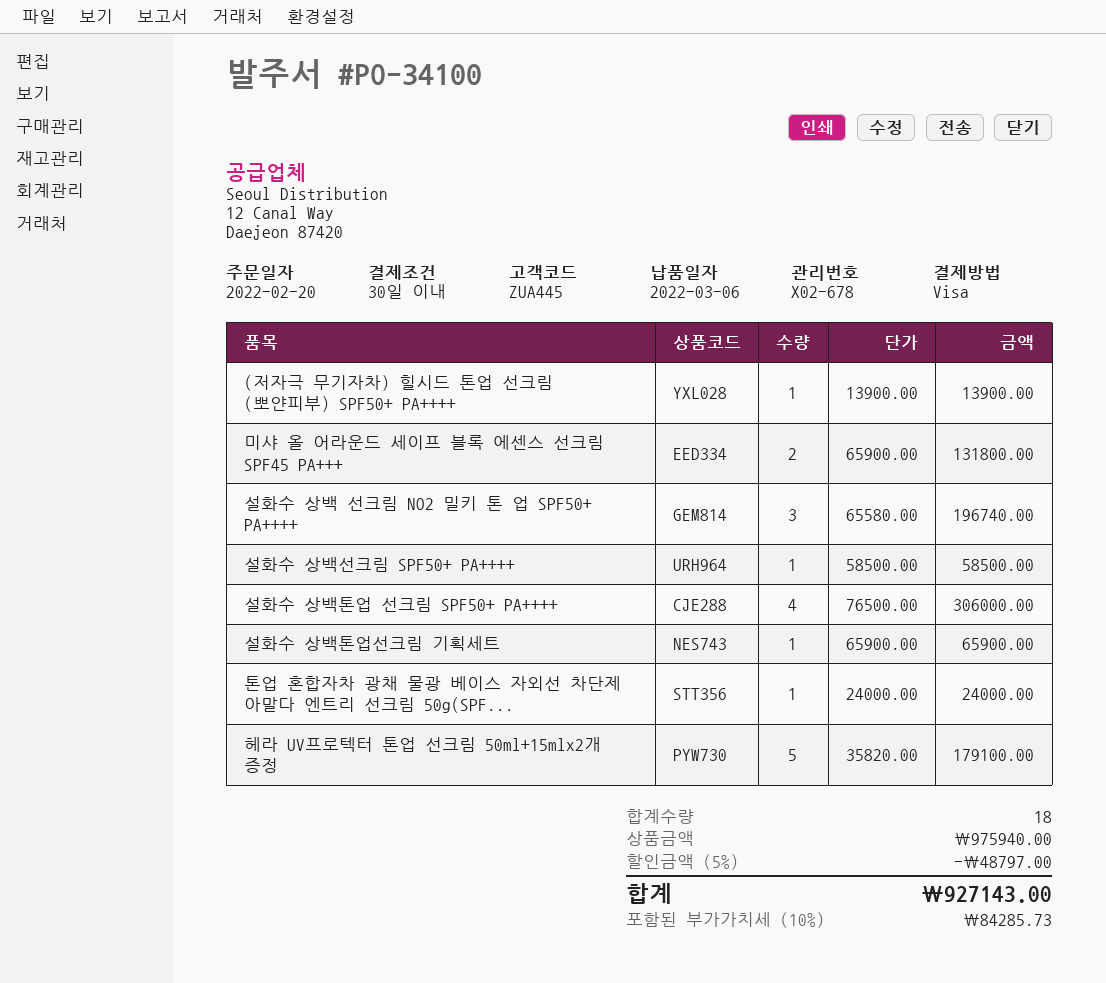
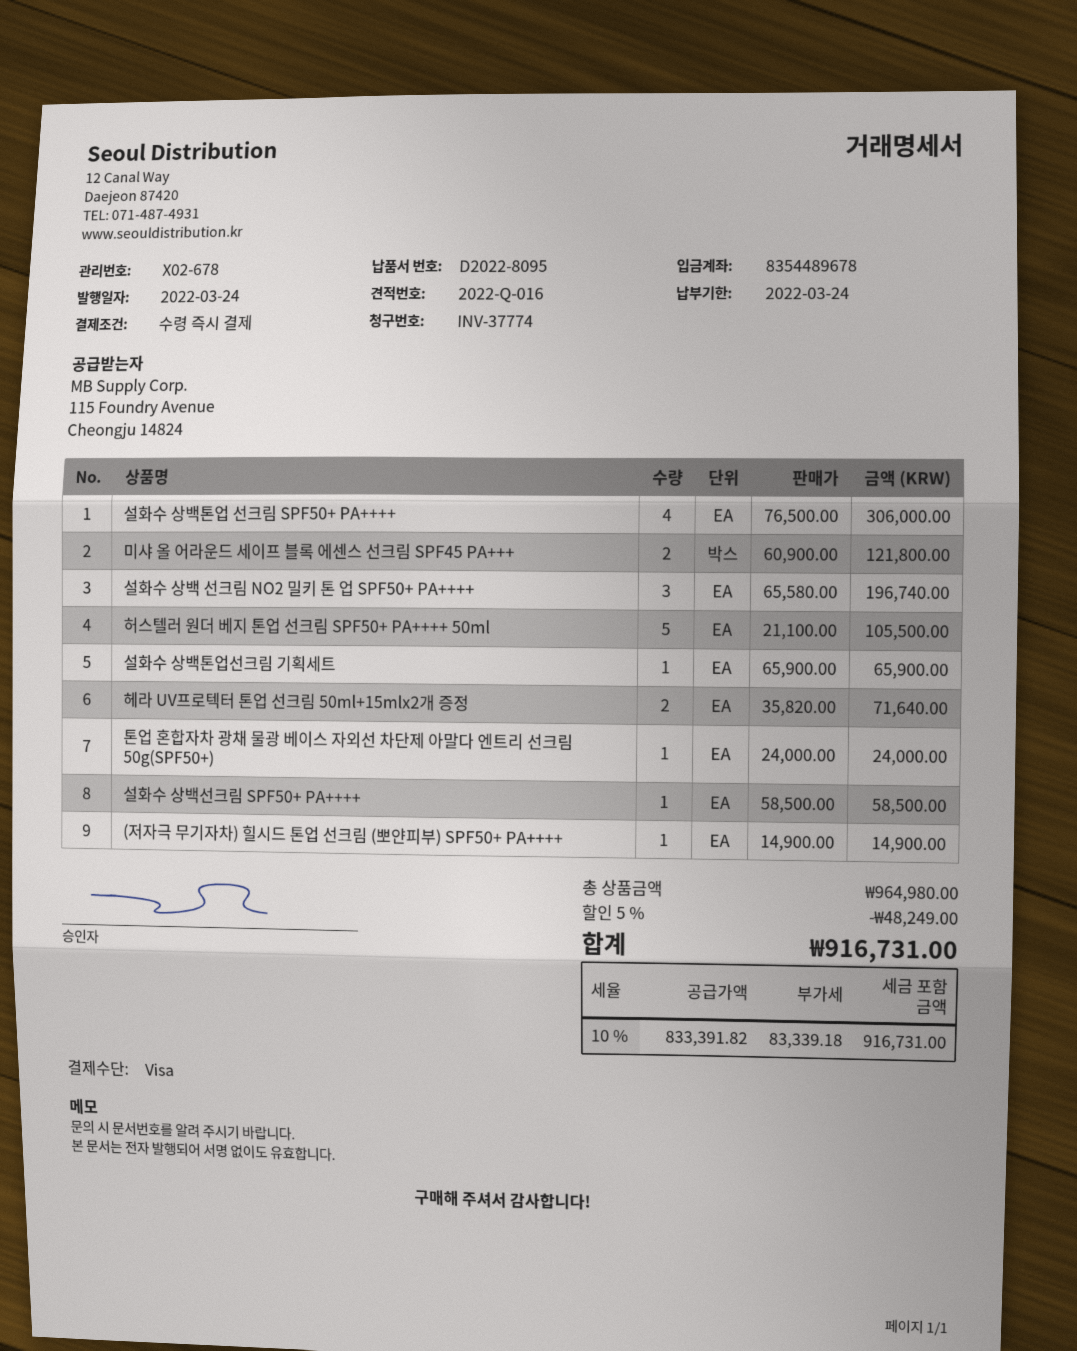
payment terms: 30 days -> on receipt
(저자극 무기자차) 힐시드 톤업 선크림 (뽀얀피부) SPF50+ PA++++: 1 x 13900.00 = 13900.00 -> 1 x 14900.00 = 14900.00
미샤 올 어라운드 세이프 블록 에센스 선크림 SPF45 PA+++: 2 x 65900.00 = 131800.00 -> 2 x 60900.00 = 121800.00
헤라 UV프로텍터 톤업 선크림 50ml+15mlx2개 증정: 5 x 35820.00 = 179100.00 -> 2 x 35820.00 = 71640.00
허스텔러 원더 베지 톤업 선크림 SPF50+ PA++++ 50ml: none -> 5 x 21100.00 = 105500.00
subtotal: 975940.00 -> 964980.00
discount: 5% = 48797.00 -> 5% = 48249.00
tax: 10% = 84285.73 -> 10% = 83339.18
total: 927143.00 -> 916731.00

